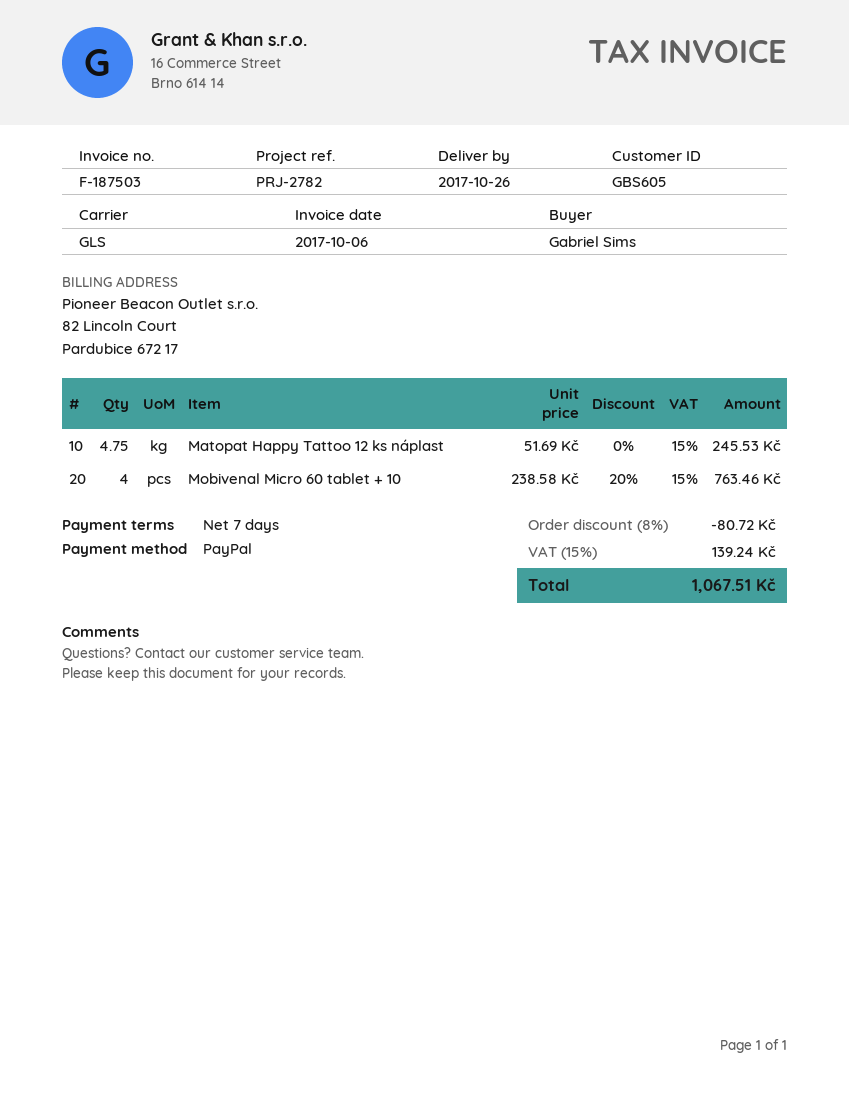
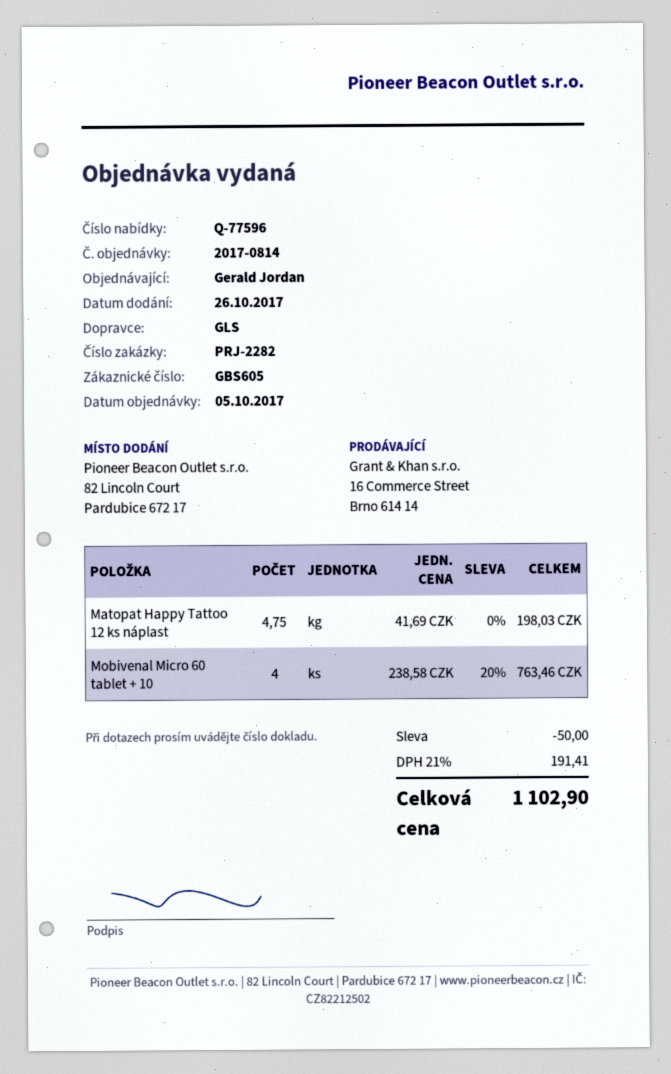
reference: PRJ-2782 -> PRJ-2282
ordered by: Gabriel Sims -> Gerald Jordan
Matopat Happy Tattoo 12 ks náplast: 4.75 x 51.69 = 245.53 -> 4.75 x 41.69 = 198.03
discount: 80.72 -> 50.00
tax: 15% = 139.24 -> 21% = 191.41
total: 1067.51 -> 1102.90

